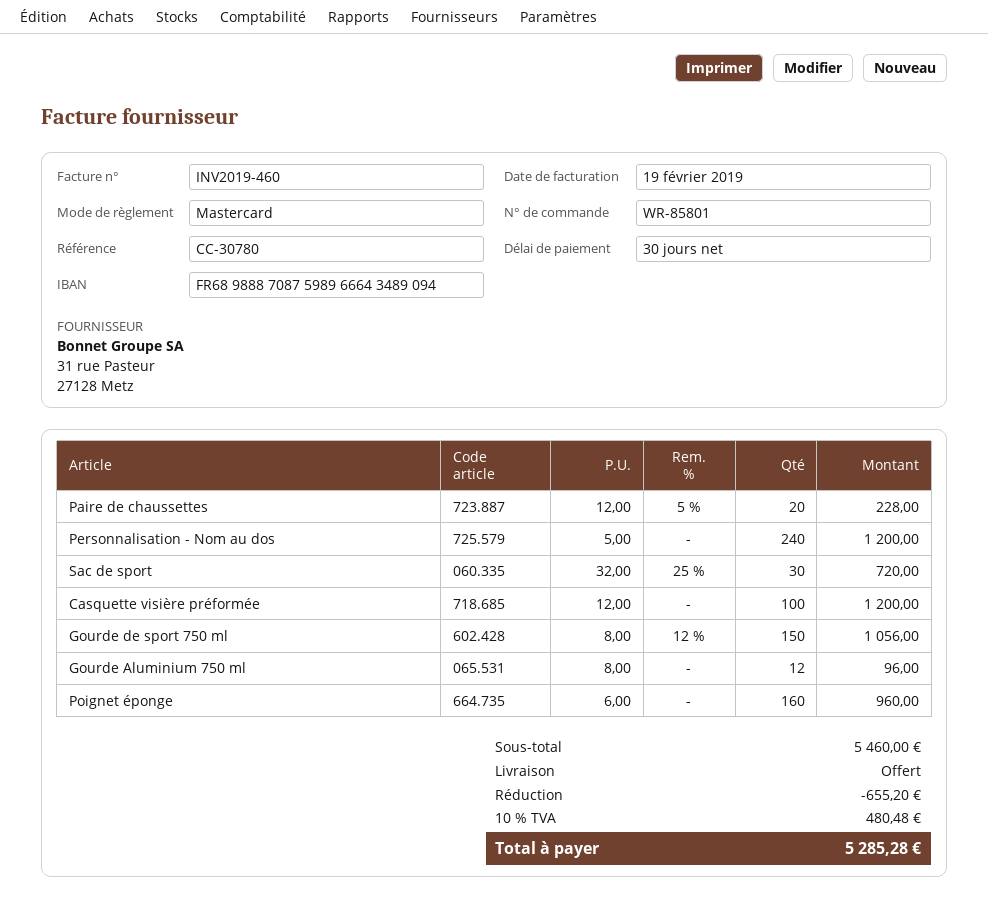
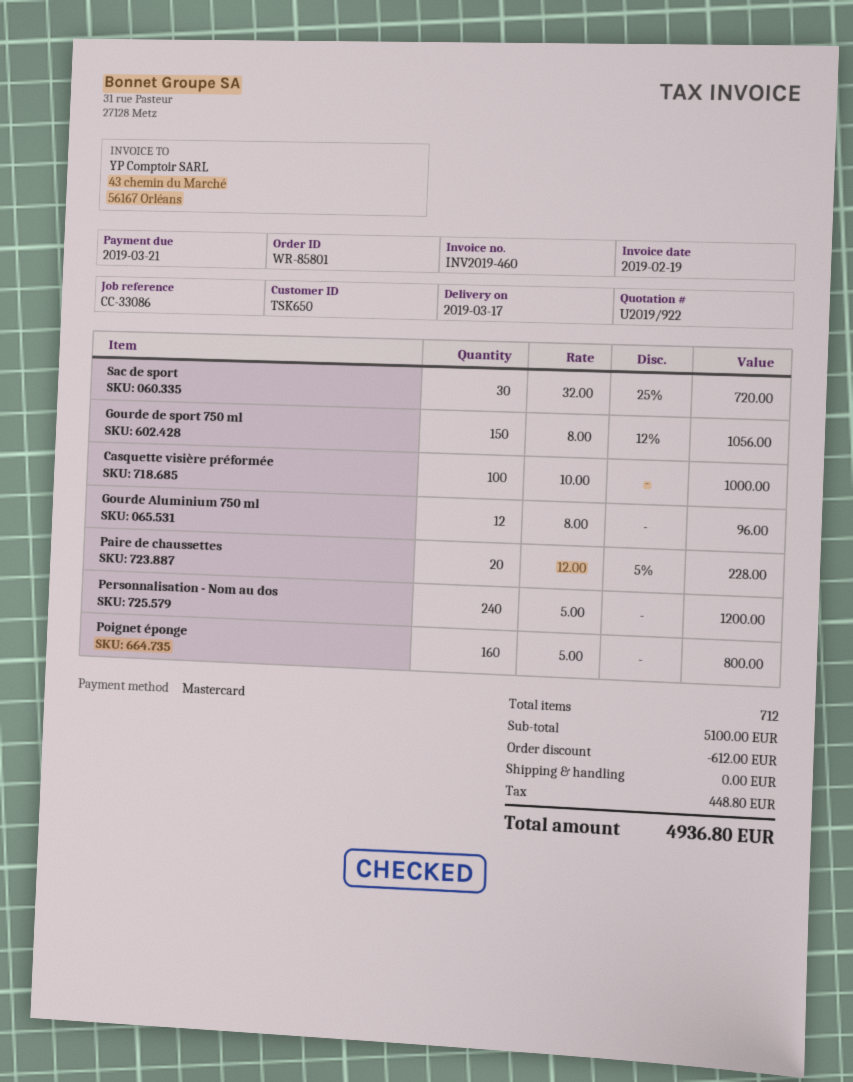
reference: CC-30780 -> CC-33086
Casquette visière préformée: 100 x 12.00 = 1200.00 -> 100 x 10.00 = 1000.00
Poignet éponge: 160 x 6.00 = 960.00 -> 160 x 5.00 = 800.00
subtotal: 5460.00 -> 5100.00
discount: 655.20 -> 612.00
tax: 480.48 -> 448.80
total: 5285.28 -> 4936.80

